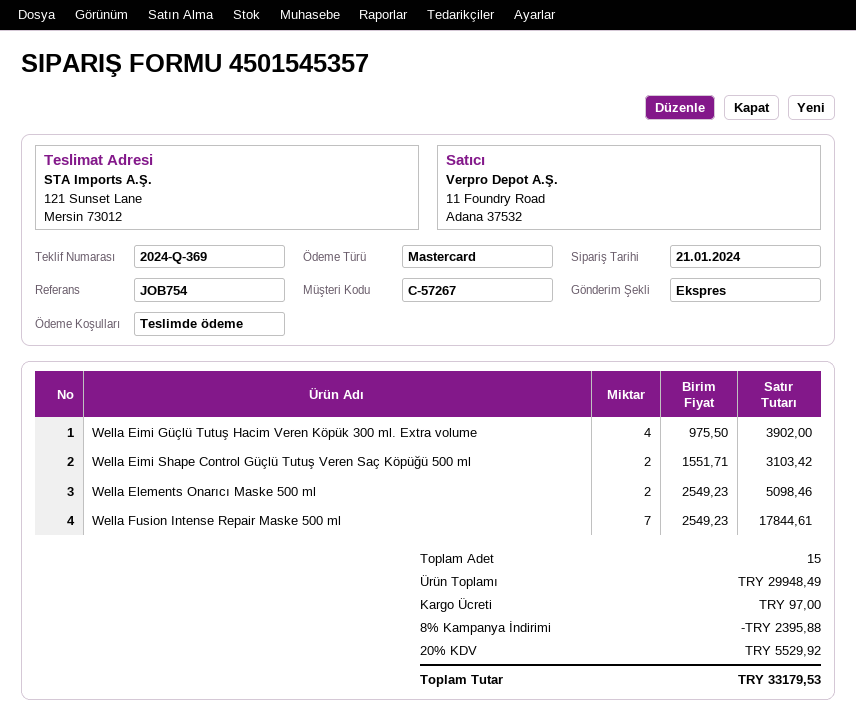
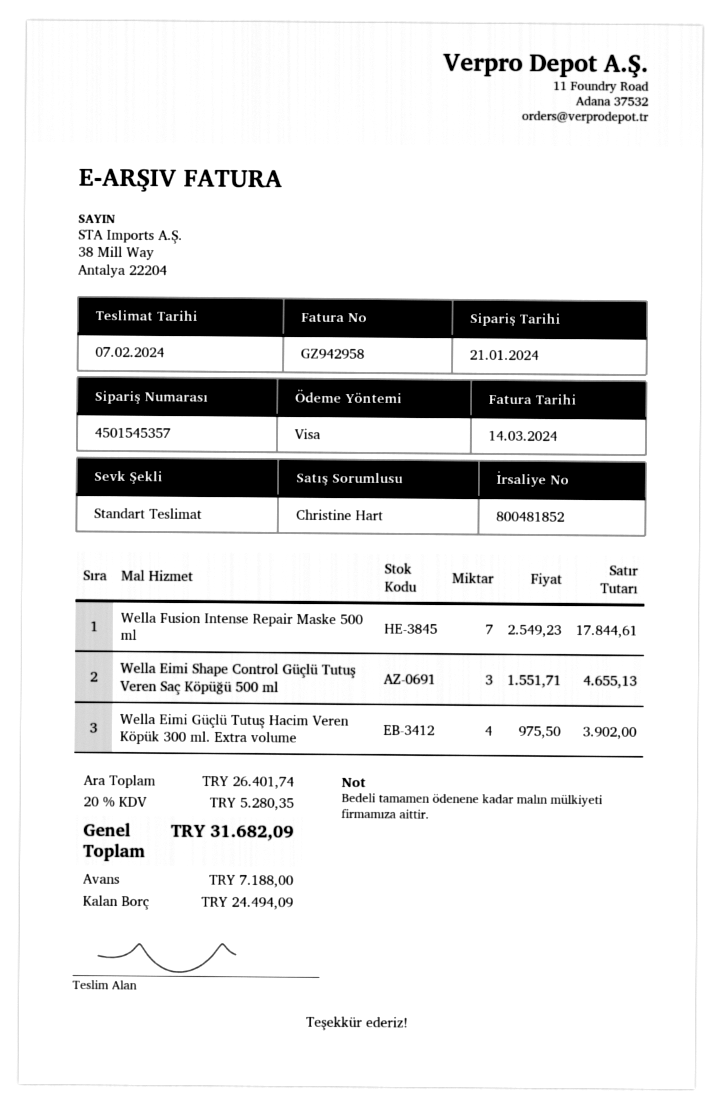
payment method: Mastercard -> Visa
shipping method: express -> standard
Wella Eimi Shape Control Güçlü Tutuş Veren Saç Köpüğü 500 ml: 2 x 1551.71 = 3103.42 -> 3 x 1551.71 = 4655.13
Wella Elements Onarıcı Maske 500 ml: 2 x 2549.23 = 5098.46 -> none
subtotal: 29948.49 -> 26401.74
discount: 8% = 2395.88 -> none
shipping: 97.00 -> none
tax: 20% = 5529.92 -> 20% = 5280.35
total: 33179.53 -> 31682.09

